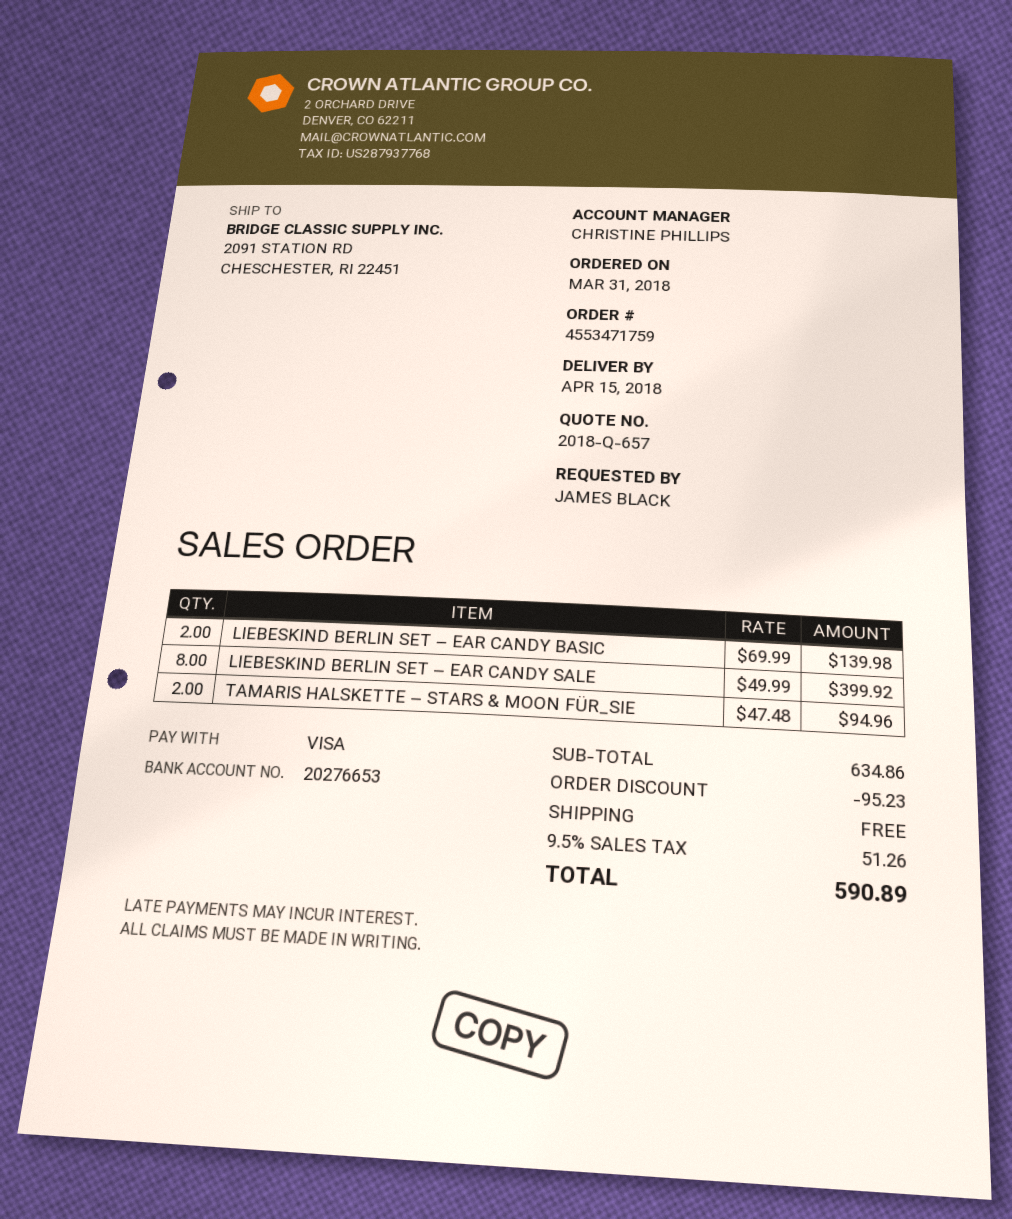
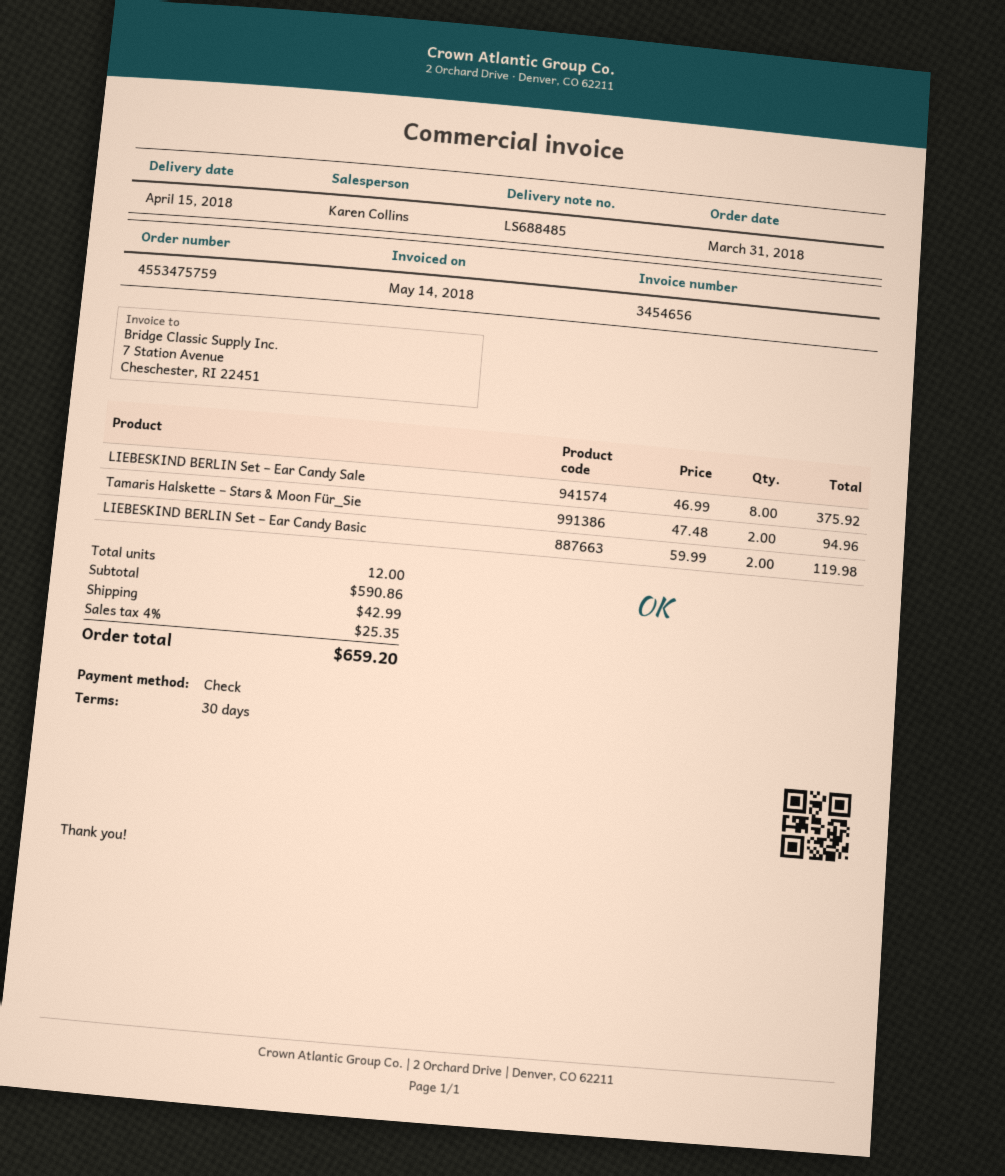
order number: 4553471759 -> 4553475759
sales rep: CHRISTINE PHILLIPS -> Karen Collins
payment method: Visa -> cheque
LIEBESKIND BERLIN SET – EAR CANDY BASIC: 2 x 69.99 = 139.98 -> 2 x 59.99 = 119.98
LIEBESKIND BERLIN SET – EAR CANDY SALE: 8 x 49.99 = 399.92 -> 8 x 46.99 = 375.92
subtotal: 634.86 -> 590.86
discount: 95.23 -> none
shipping: 0.00 -> 42.99
tax: 9.5% = 51.26 -> 4% = 25.35
total: 590.89 -> 659.20

